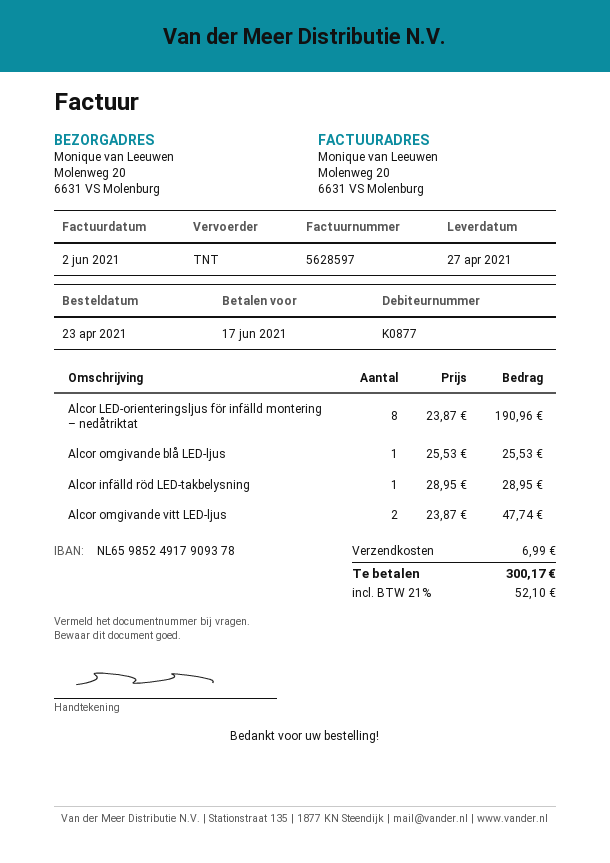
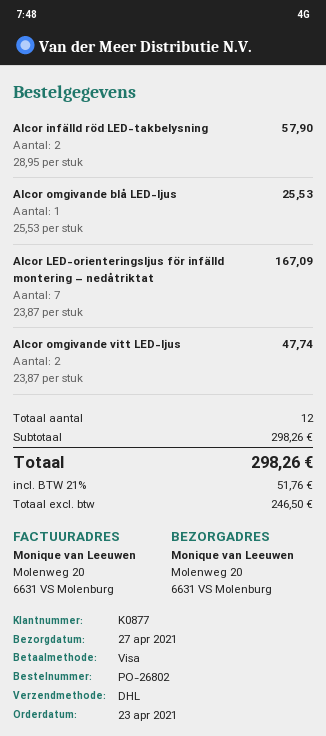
shipping method: TNT -> DHL
Alcor LED-orienteringsljus för infälld montering – nedåtriktat: 8 x 23.87 = 190.96 -> 7 x 23.87 = 167.09
Alcor infälld röd LED-takbelysning: 1 x 28.95 = 28.95 -> 2 x 28.95 = 57.90
shipping: 6.99 -> none
tax: 21% = 52.10 -> 21% = 51.76
total: 300.17 -> 298.26

